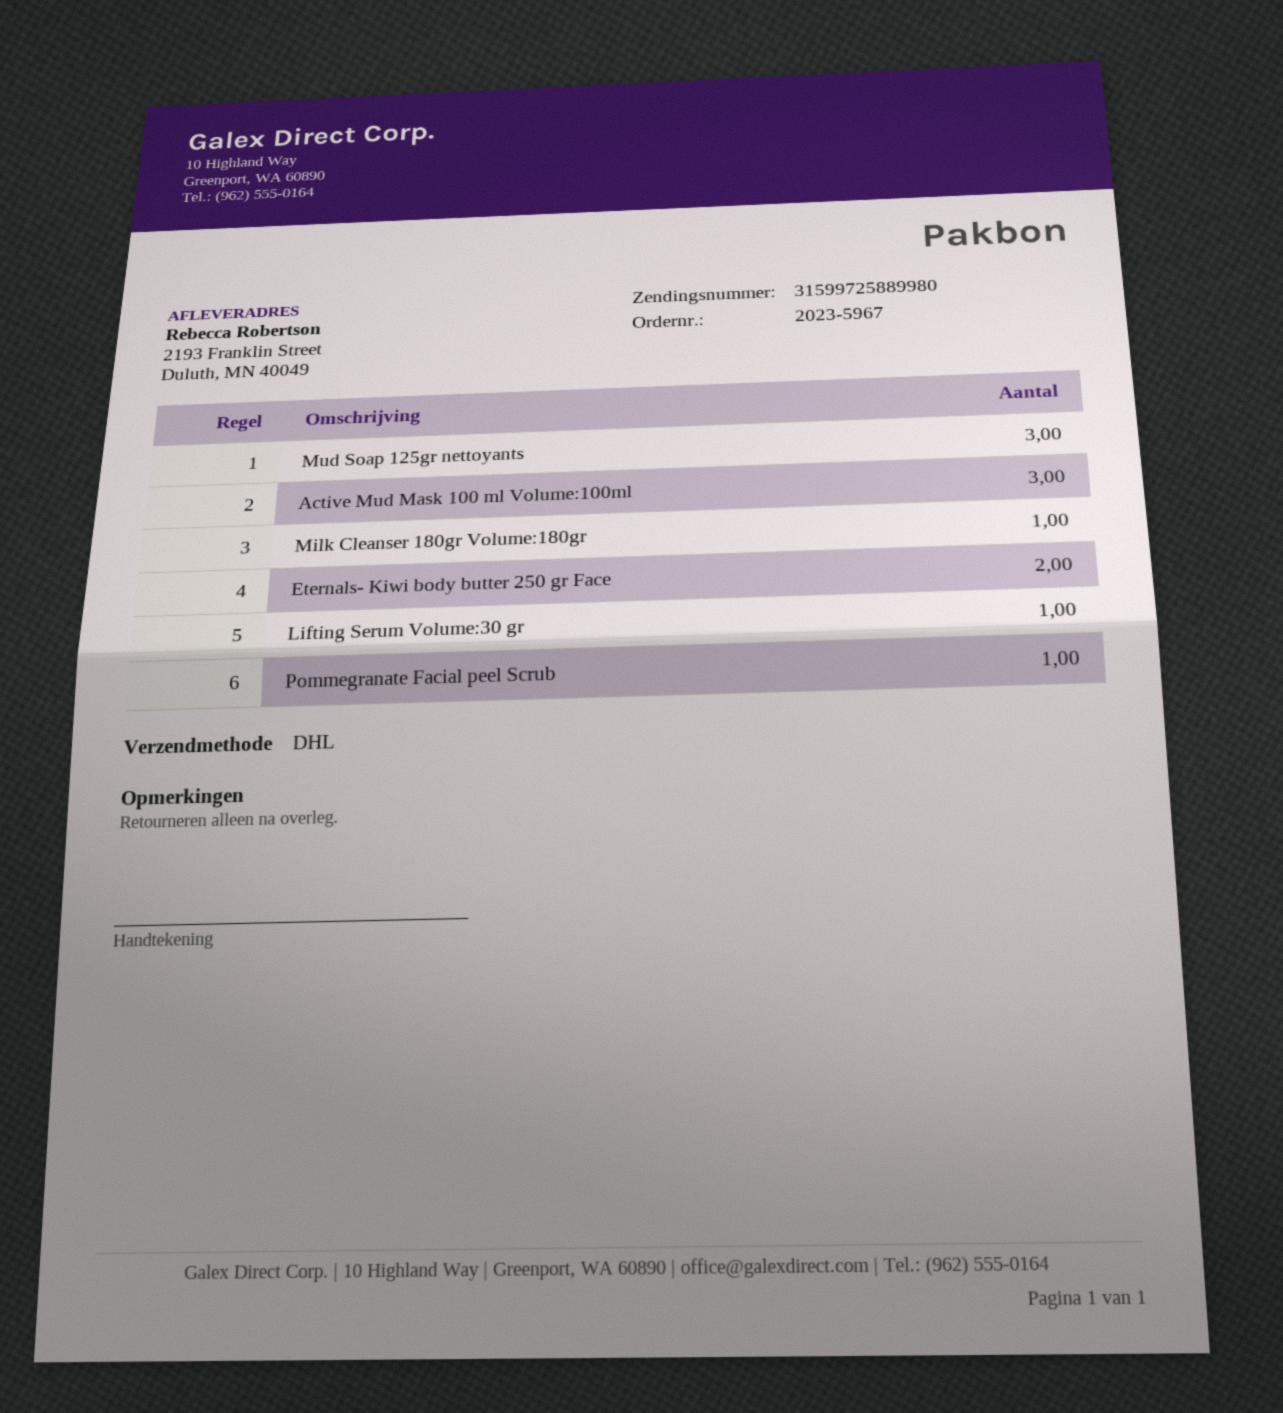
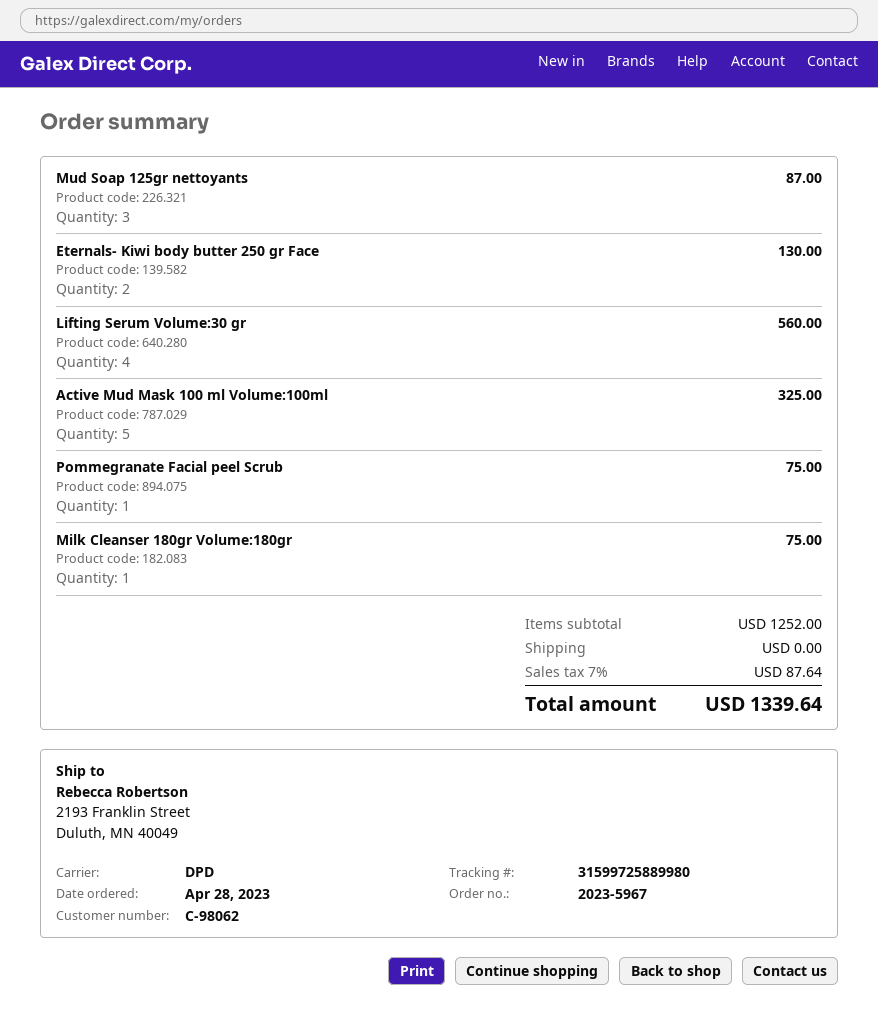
shipping method: DHL -> DPD
Active Mud Mask 100 ml Volume:100ml: 3 -> 5
Lifting Serum Volume:30 gr: 1 -> 4

